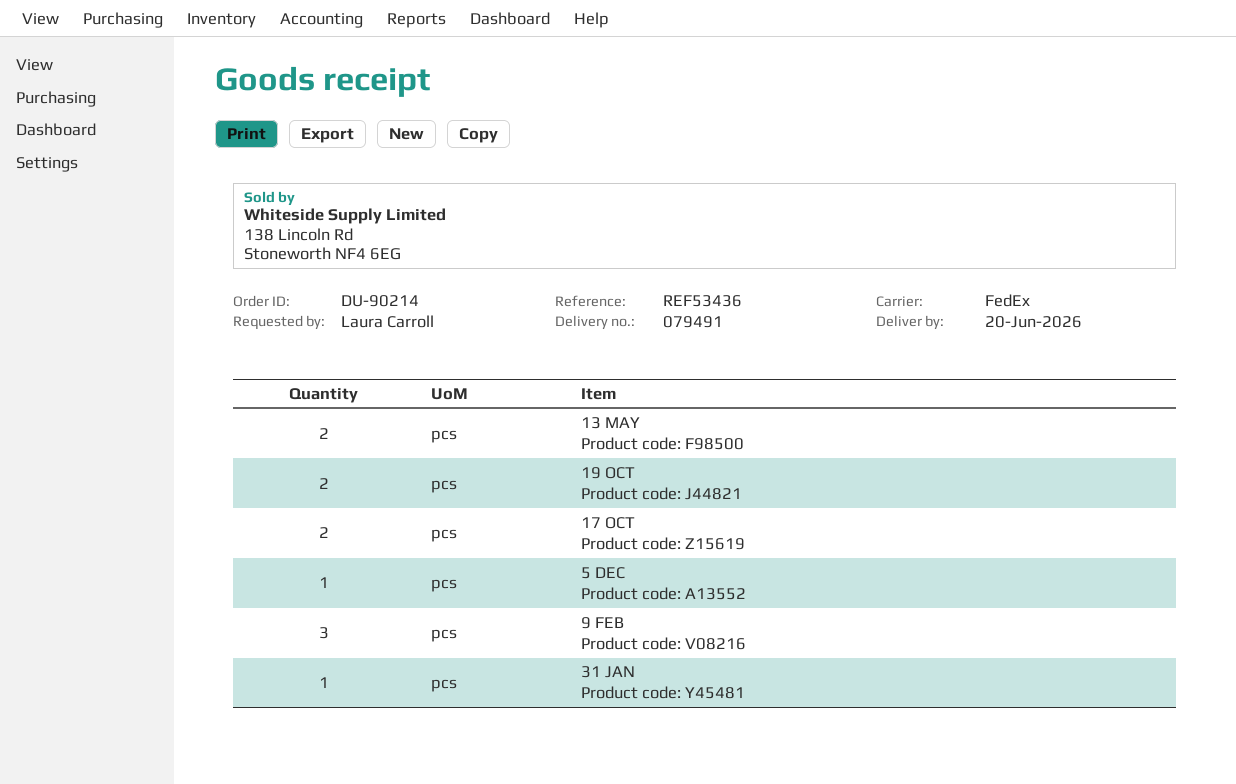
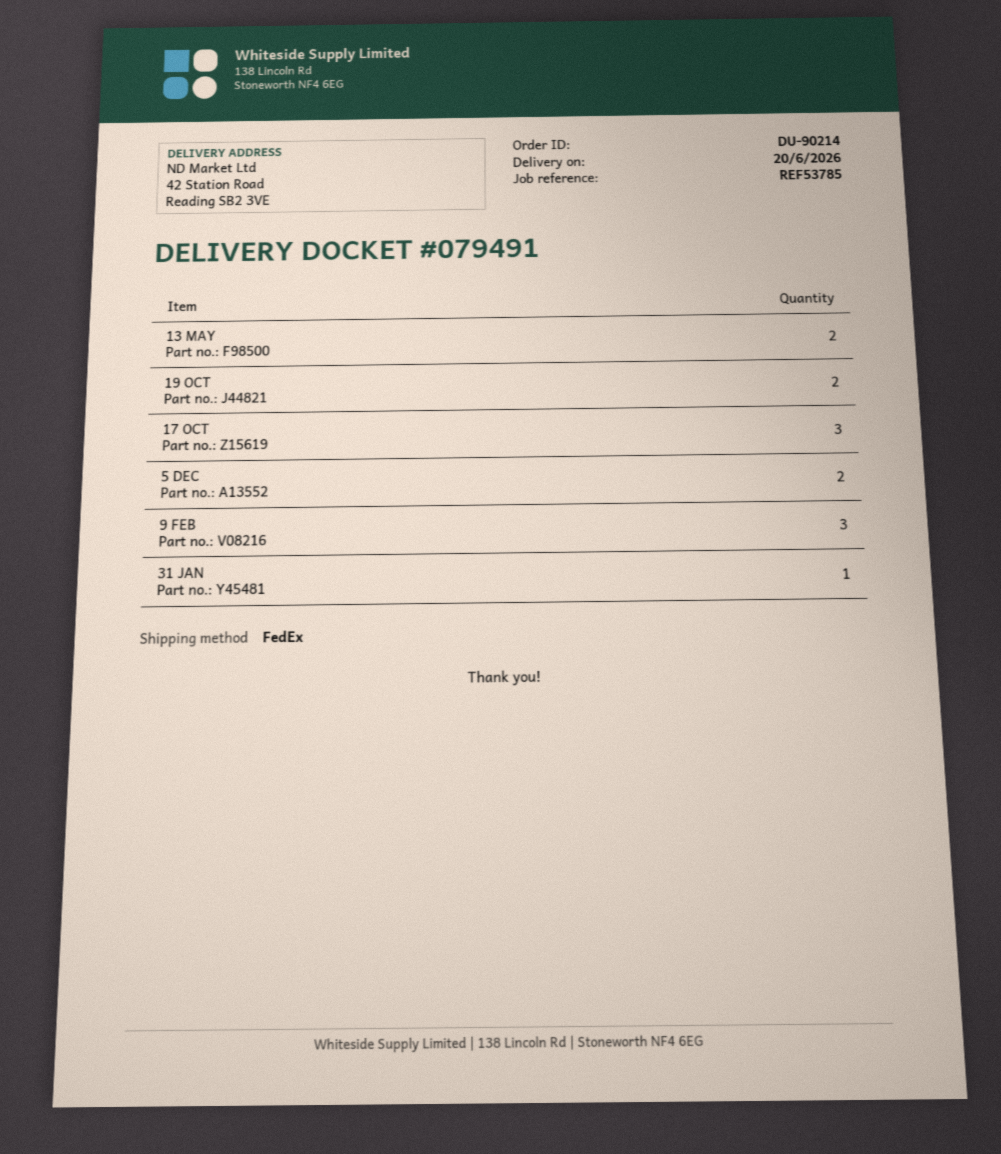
reference: REF53436 -> REF53785
17 OCT: 2 -> 3
5 DEC: 1 -> 2

